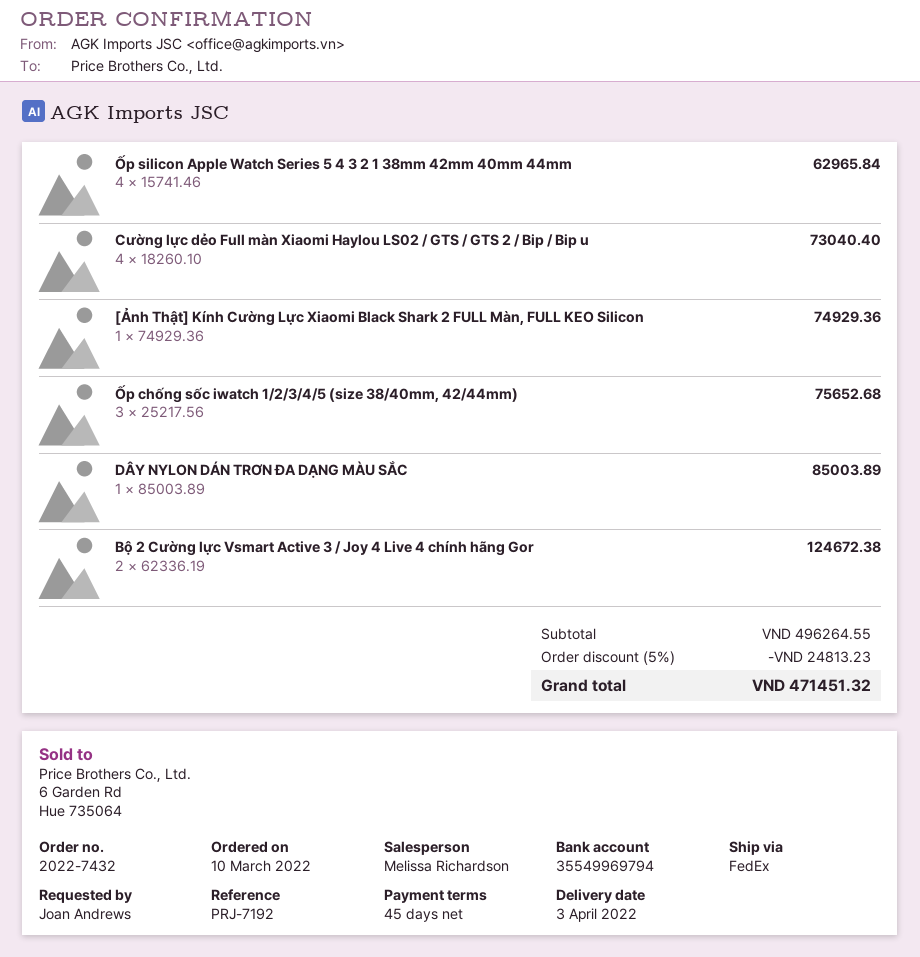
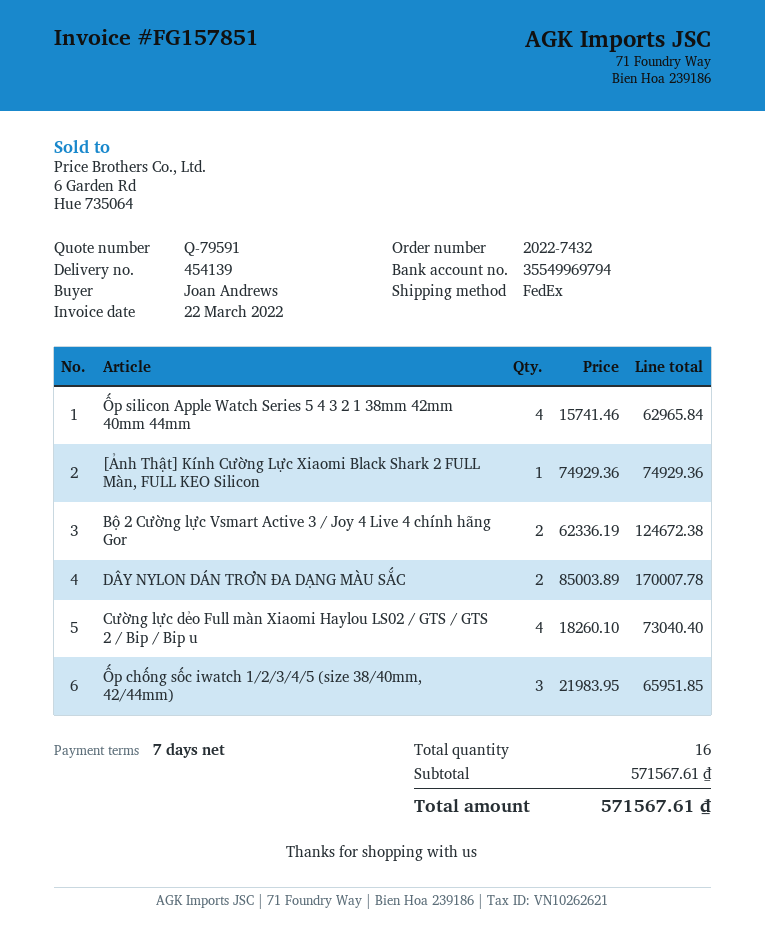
payment terms: 45 days -> 7 days
Ốp chống sốc iwatch 1/2/3/4/5 (size 38/40mm, 42/44mm): 3 x 25217.56 = 75652.68 -> 3 x 21983.95 = 65951.85
DÂY NYLON DÁN TRƠN ĐA DẠNG MÀU SẮC: 1 x 85003.89 = 85003.89 -> 2 x 85003.89 = 170007.78
subtotal: 496264.55 -> 571567.61
discount: 5% = 24813.23 -> none
total: 471451.32 -> 571567.61

